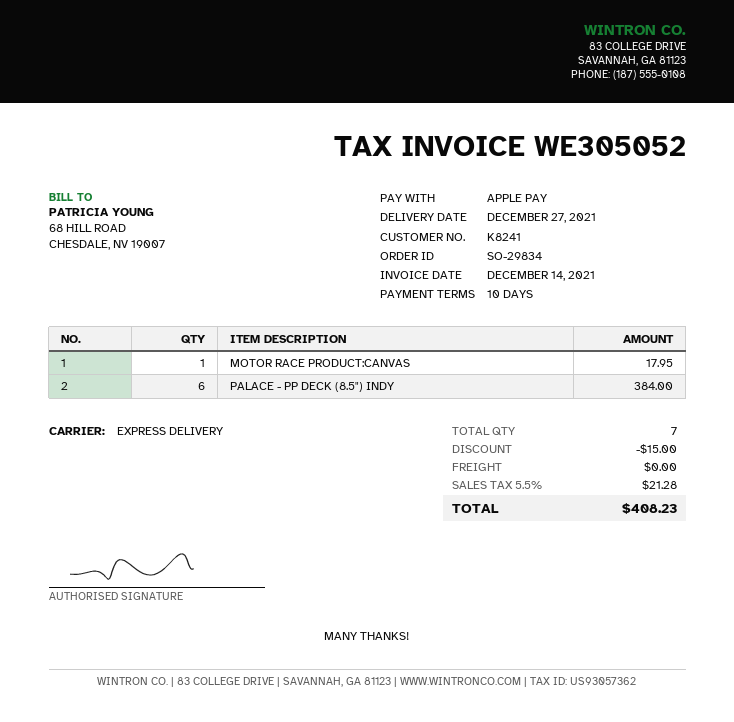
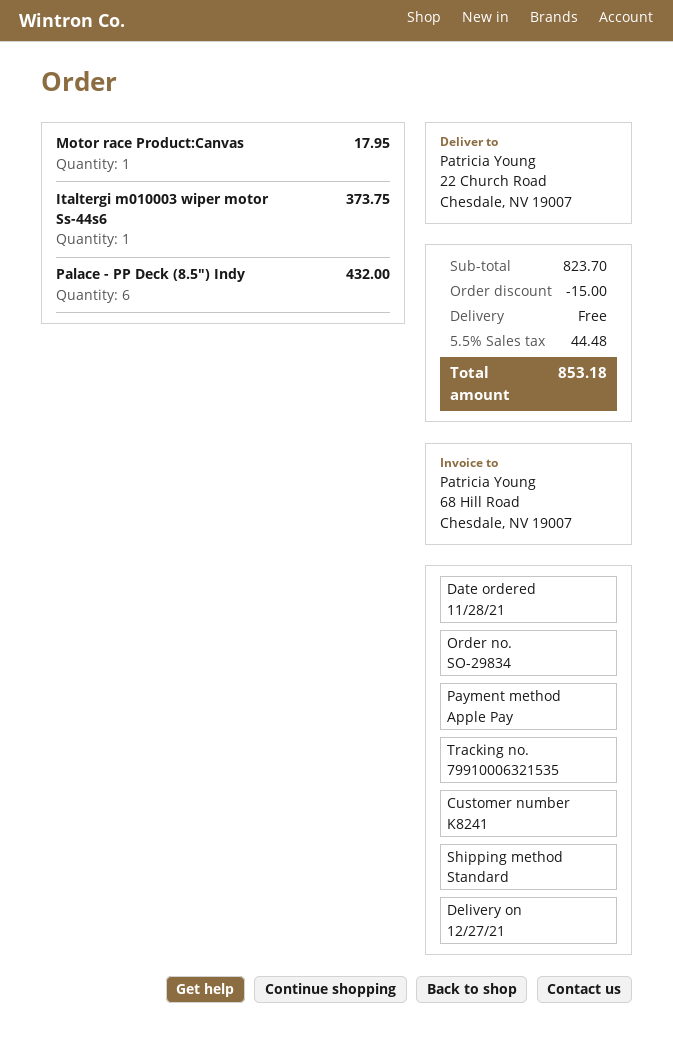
shipping method: express -> standard
PALACE - PP DECK (8.5") INDY: 6 for 384.00 -> 6 for 432.00
Italtergi m010003 wiper motor Ss-44s6: none -> 1 for 373.75
tax: 5.5% = 21.28 -> 5.5% = 44.48
total: 408.23 -> 853.18

